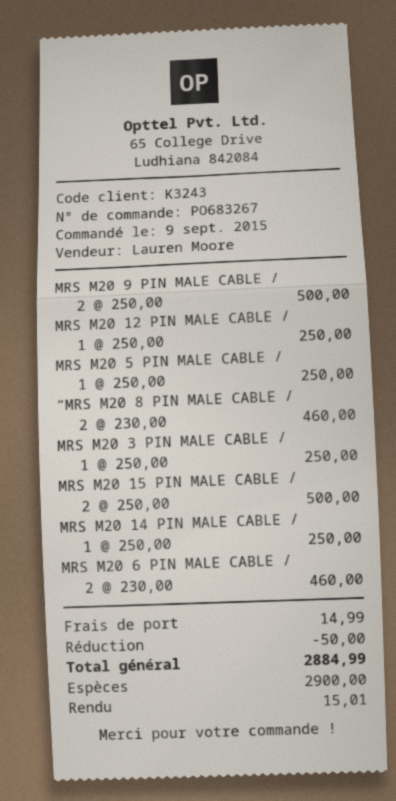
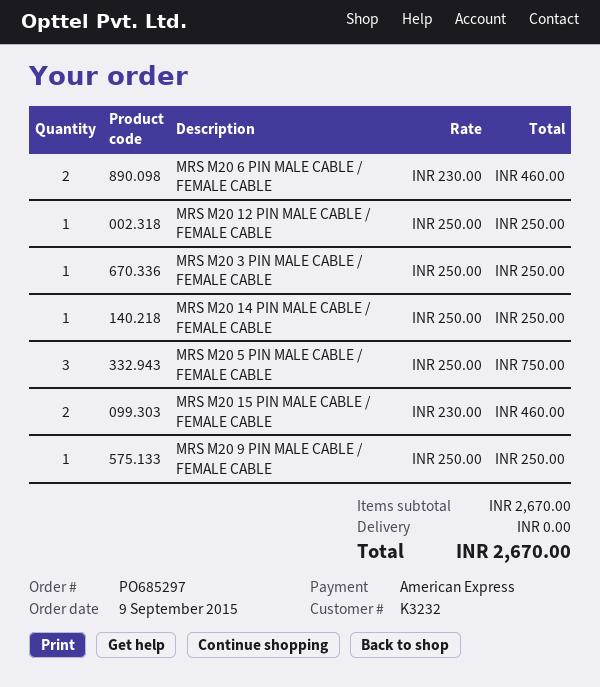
order number: PO683267 -> PO685297
customer number: K3243 -> K3232
payment method: cash -> American Express
MRS M20 9 PIN MALE CABLE /: 2 x 250.00 = 500.00 -> 1 x 250.00 = 250.00
MRS M20 5 PIN MALE CABLE /: 1 x 250.00 = 250.00 -> 3 x 250.00 = 750.00
“MRS M20 8 PIN MALE CABLE /: 2 x 230.00 = 460.00 -> none
MRS M20 15 PIN MALE CABLE /: 2 x 250.00 = 500.00 -> 2 x 230.00 = 460.00
discount: 50.00 -> none
shipping: 14.99 -> 0.00
total: 2884.99 -> 2670.00

